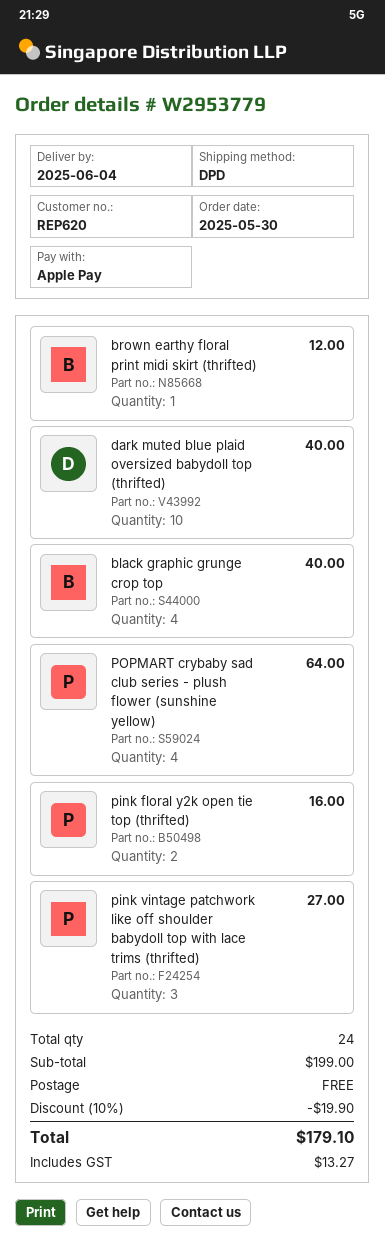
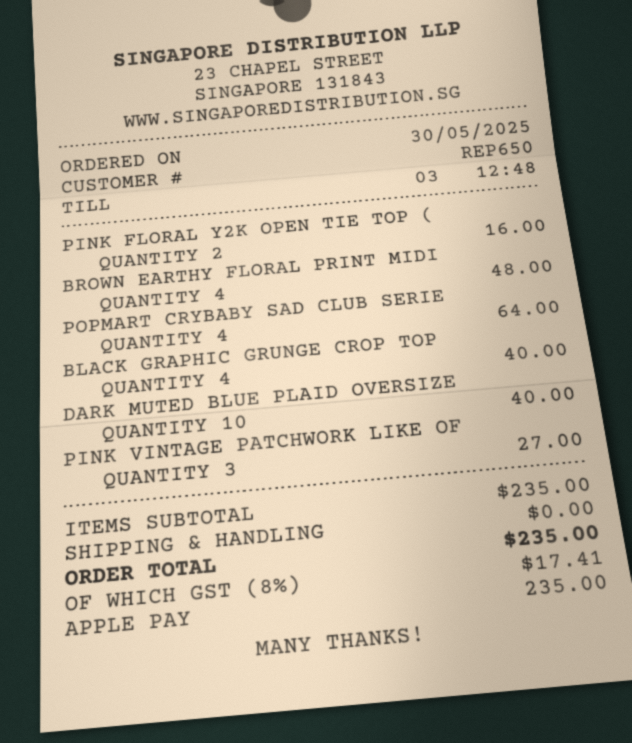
customer number: REP620 -> REP650
brown earthy floral print midi skirt (thrifted): 1 for 12.00 -> 4 for 48.00
subtotal: 199.00 -> 235.00
discount: 10% = 19.90 -> none
tax: 13.27 -> 17.41
total: 179.10 -> 235.00

